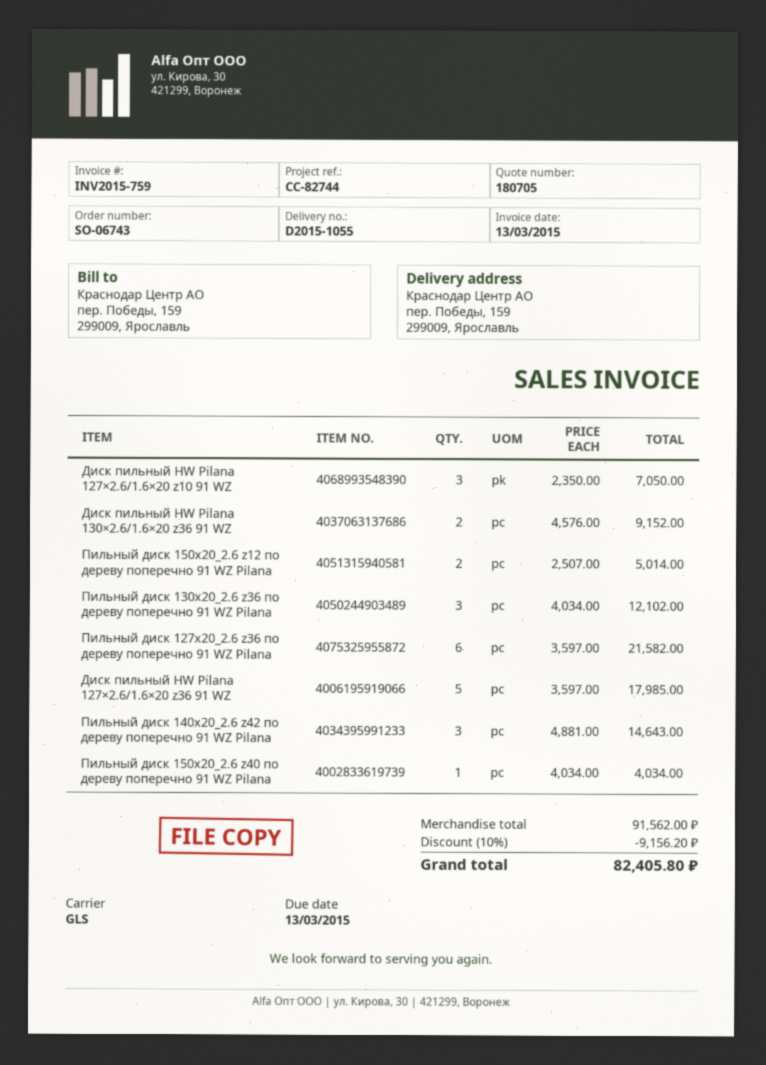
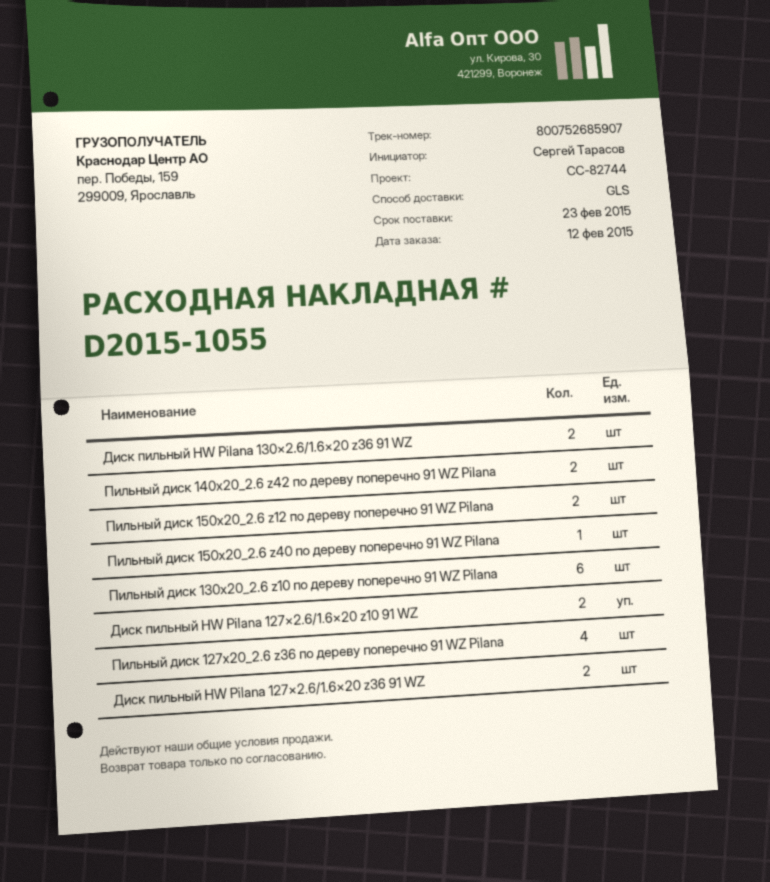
Диск пильный HW Pilana 127×2.6/1.6×20 z10 91 WZ: 3 -> 2
Пильный диск 130х20_2.6 z36 по дереву поперечно 91 WZ Pilana: 3 -> none
Пильный диск 127х20_2.6 z36 по дереву поперечно 91 WZ Pilana: 6 -> 4
Диск пильный HW Pilana 127×2.6/1.6×20 z36 91 WZ: 5 -> 2
Пильный диск 140х20_2.6 z42 по дереву поперечно 91 WZ Pilana: 3 -> 2
Пильный диск 130х20_2.6 z10 по дереву поперечно 91 WZ Pilana: none -> 6

